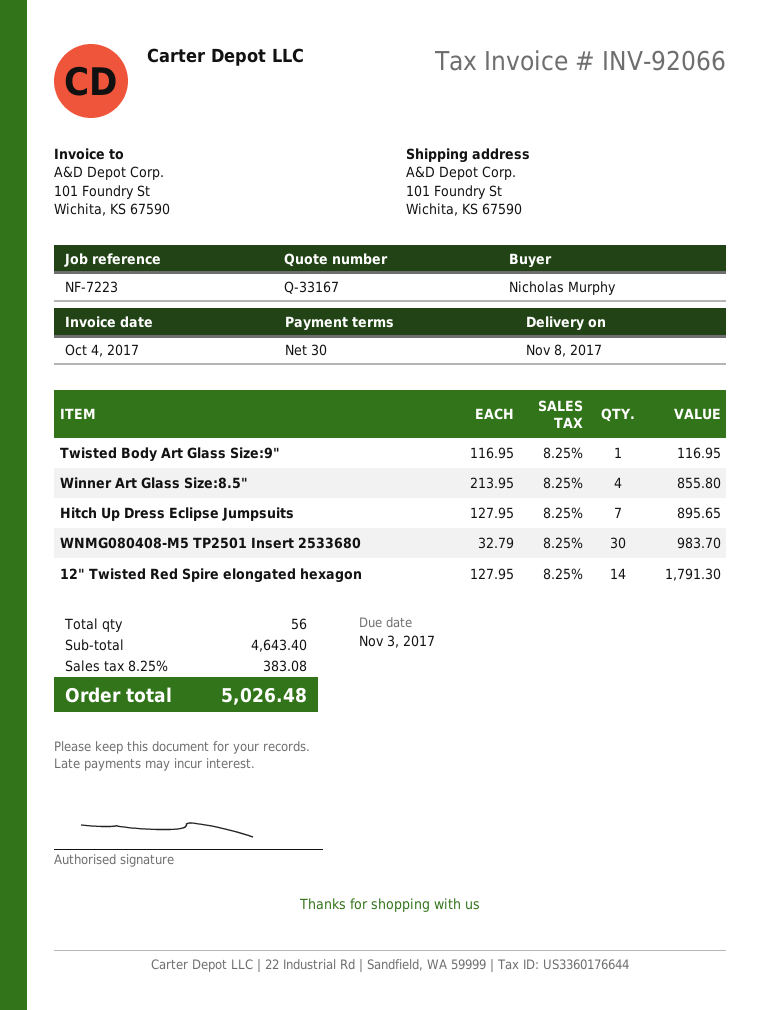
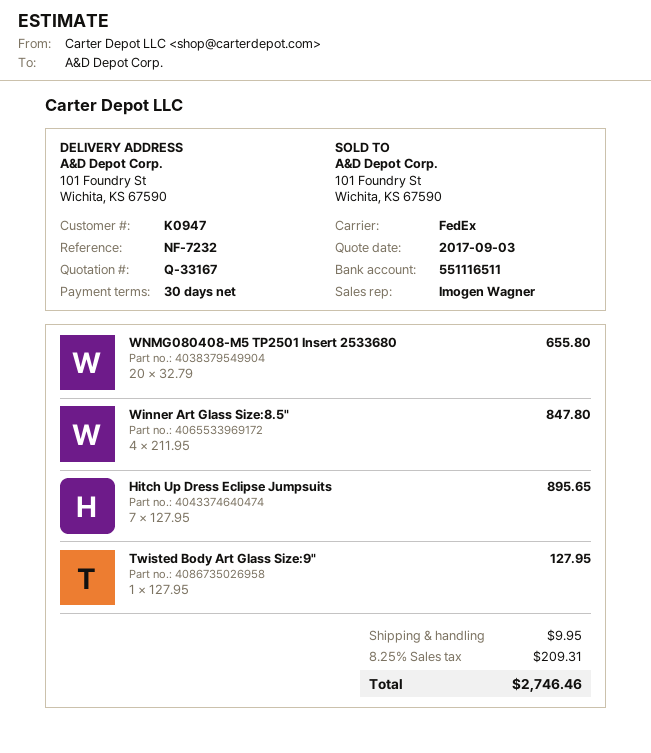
reference: NF-7223 -> NF-7232
Twisted Body Art Glass Size:9": 1 x 116.95 = 116.95 -> 1 x 127.95 = 127.95
Winner Art Glass Size:8.5": 4 x 213.95 = 855.80 -> 4 x 211.95 = 847.80
WNMG080408-M5 TP2501 Insert 2533680: 30 x 32.79 = 983.70 -> 20 x 32.79 = 655.80
12" Twisted Red Spire elongated hexagon: 14 x 127.95 = 1791.30 -> none
shipping: none -> 9.95
tax: 8.25% = 383.08 -> 8.25% = 209.31
total: 5026.48 -> 2746.46

